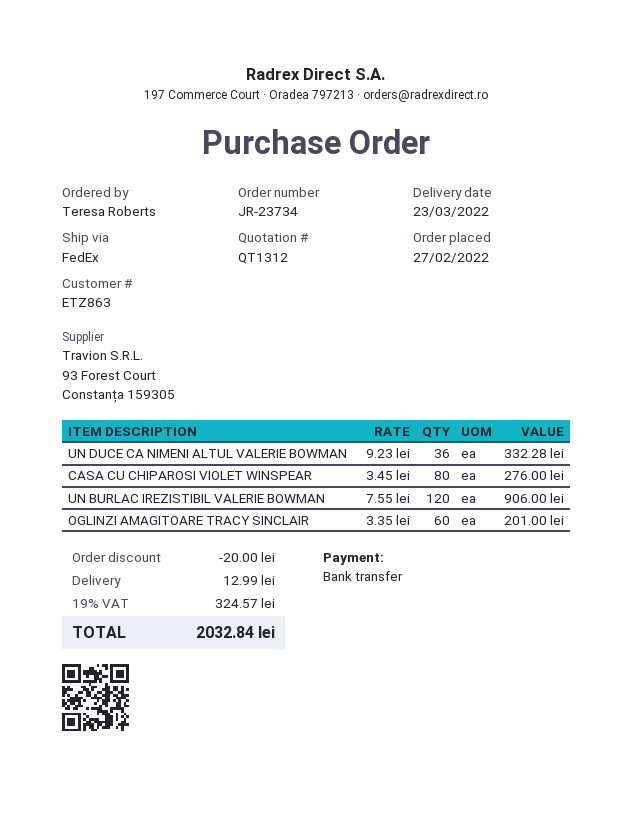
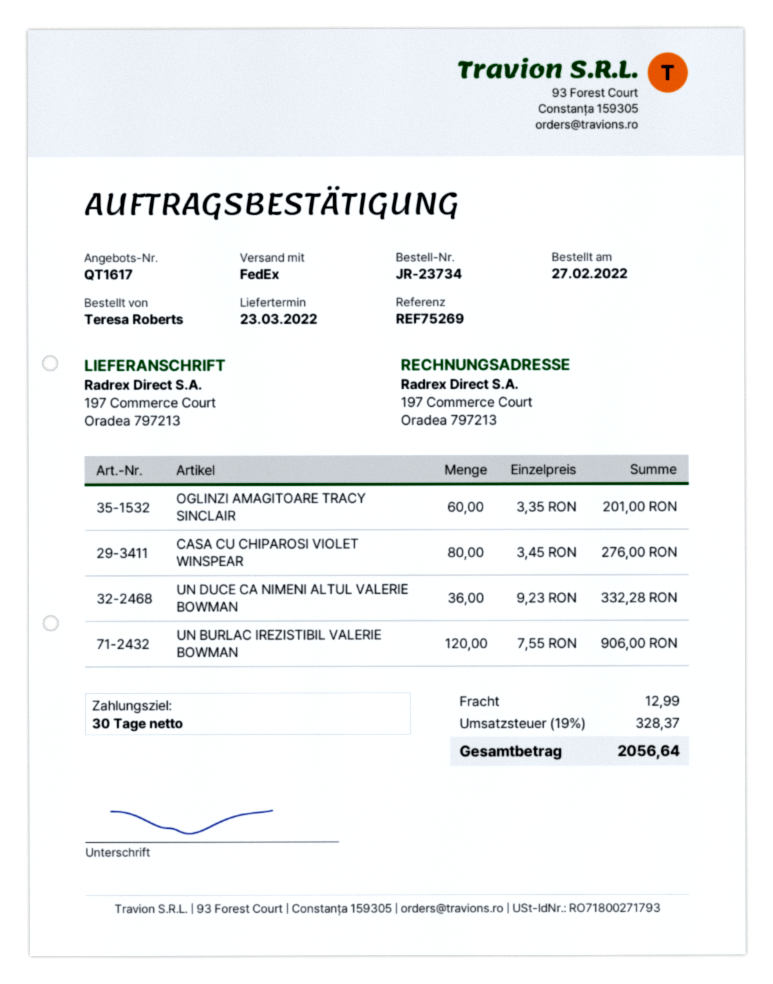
quote number: QT1312 -> QT1617
discount: 20.00 -> none
tax: 19% = 324.57 -> 19% = 328.37
total: 2032.84 -> 2056.64

